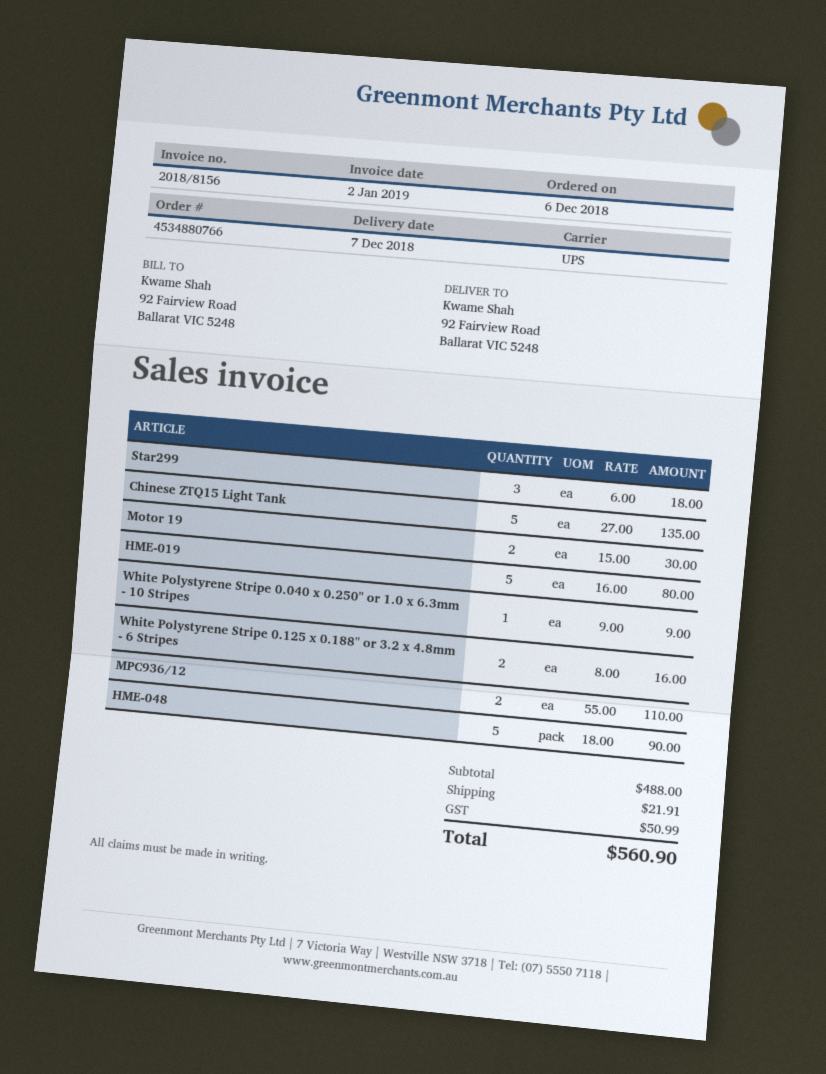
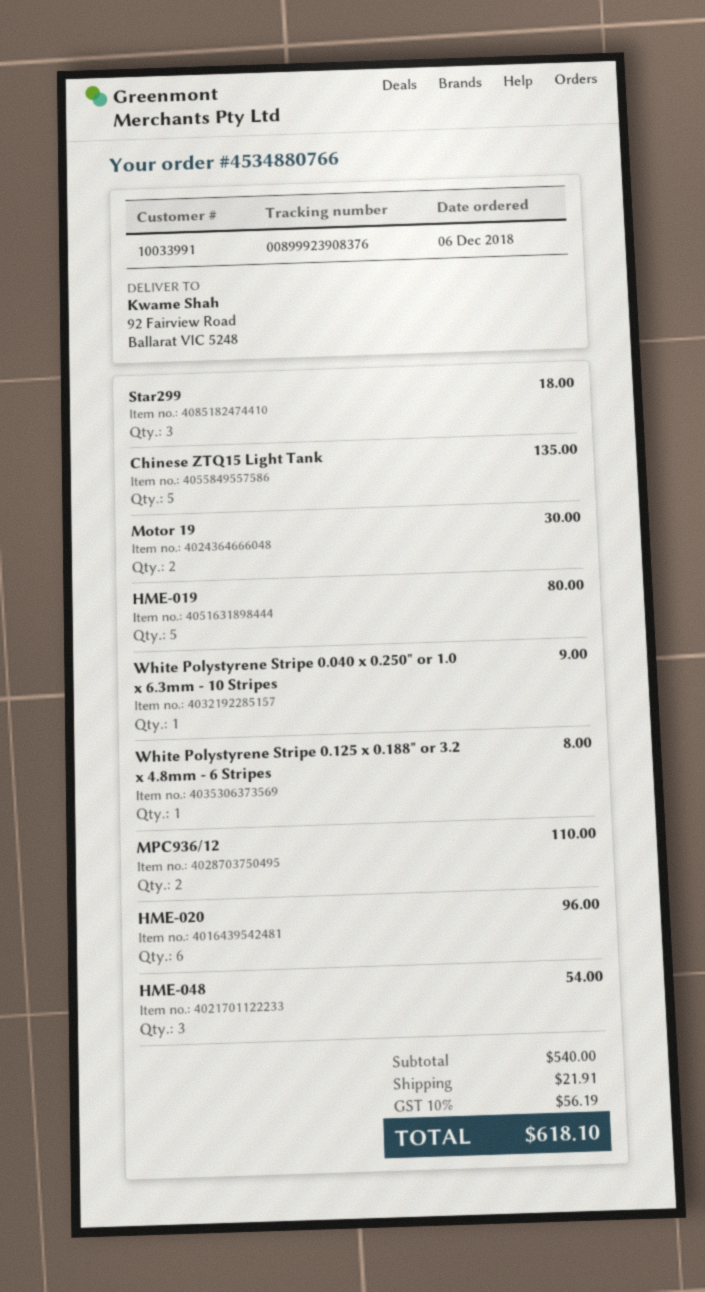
White Polystyrene Stripe 0.125 x 0.188" or 3.2 x 4.8mm - 6 Stripes: 2 for 16.00 -> 1 for 8.00
HME-048: 5 for 90.00 -> 3 for 54.00
HME-020: none -> 6 for 96.00
subtotal: 488.00 -> 540.00
tax: 50.99 -> 56.19
total: 560.90 -> 618.10

